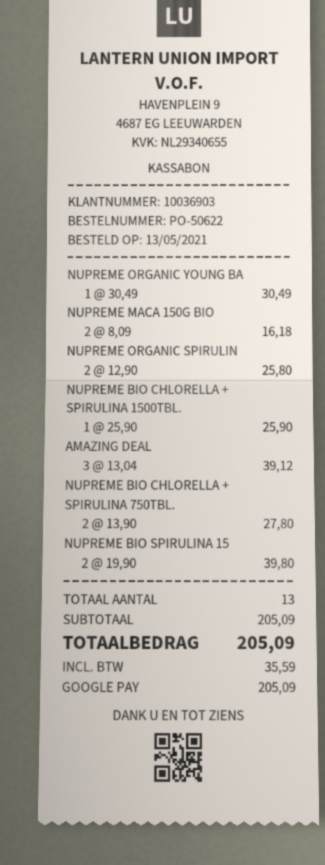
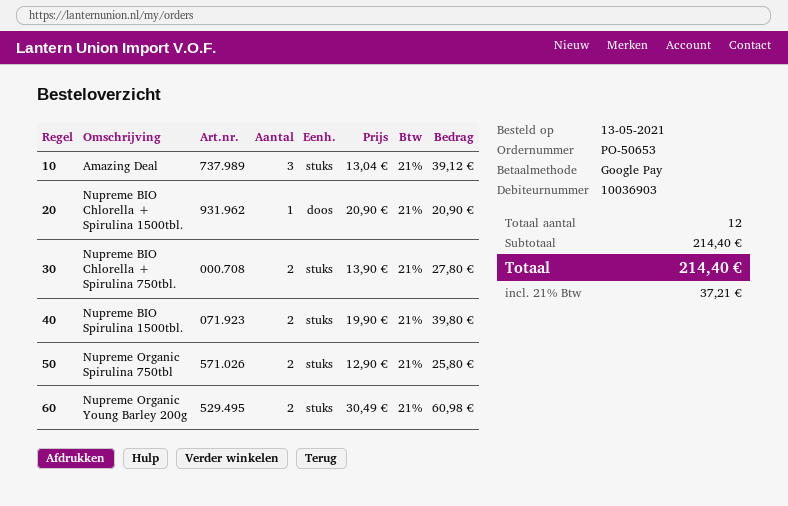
order number: PO-50622 -> PO-50653
NUPREME ORGANIC YOUNG BA: 1 x 30.49 = 30.49 -> 2 x 30.49 = 60.98
NUPREME MACA 150G BIO: 2 x 8.09 = 16.18 -> none
NUPREME BIO CHLORELLA + SPIRULINA 1500TBL.: 1 x 25.90 = 25.90 -> 1 x 20.90 = 20.90
total quantity: 13 -> 12
subtotal: 205.09 -> 214.40
tax: 35.59 -> 37.21
total: 205.09 -> 214.40

